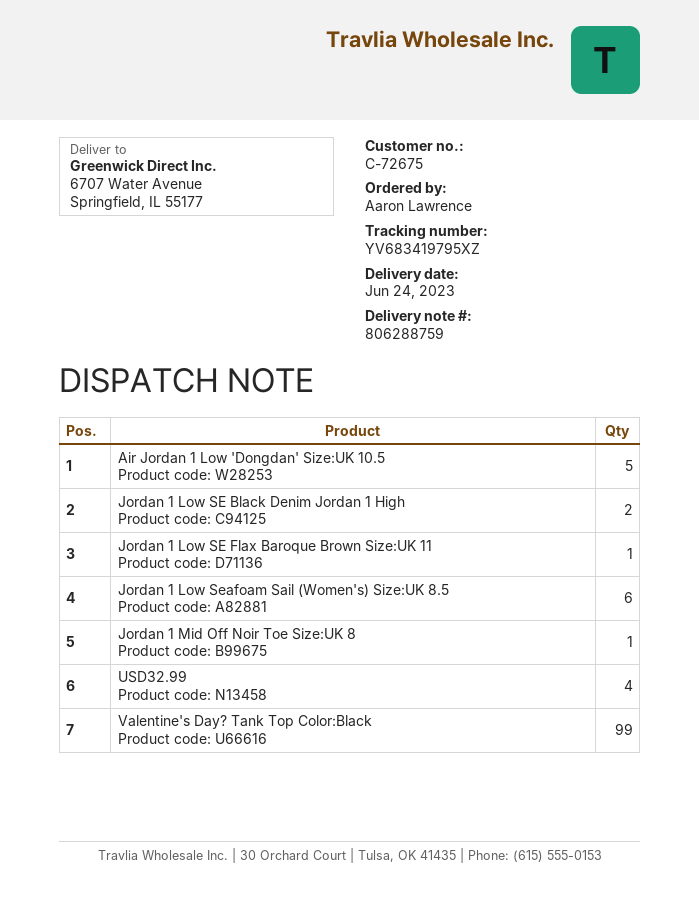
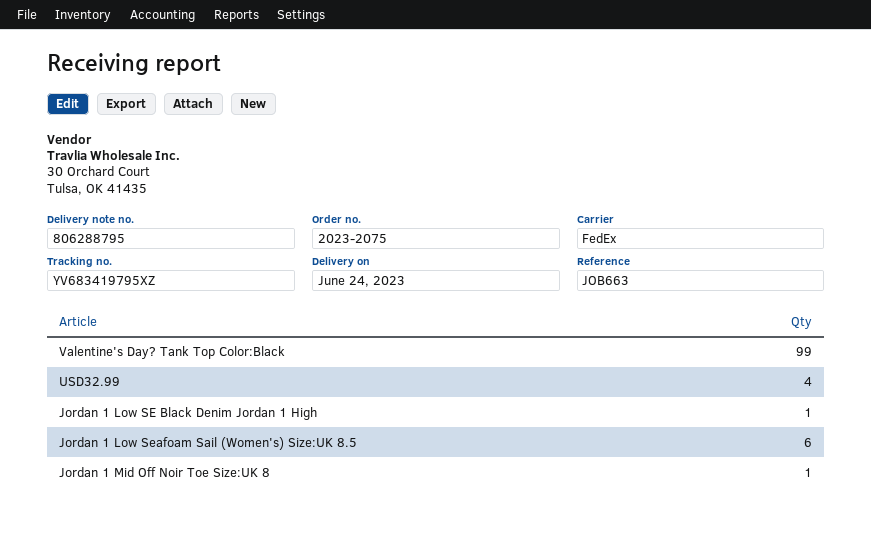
delivery note number: 806288759 -> 806288795
Air Jordan 1 Low 'Dongdan' Size:UK 10.5: 5 -> none
Jordan 1 Low SE Black Denim Jordan 1 High: 2 -> 1
Jordan 1 Low SE Flax Baroque Brown Size:UK 11: 1 -> none

